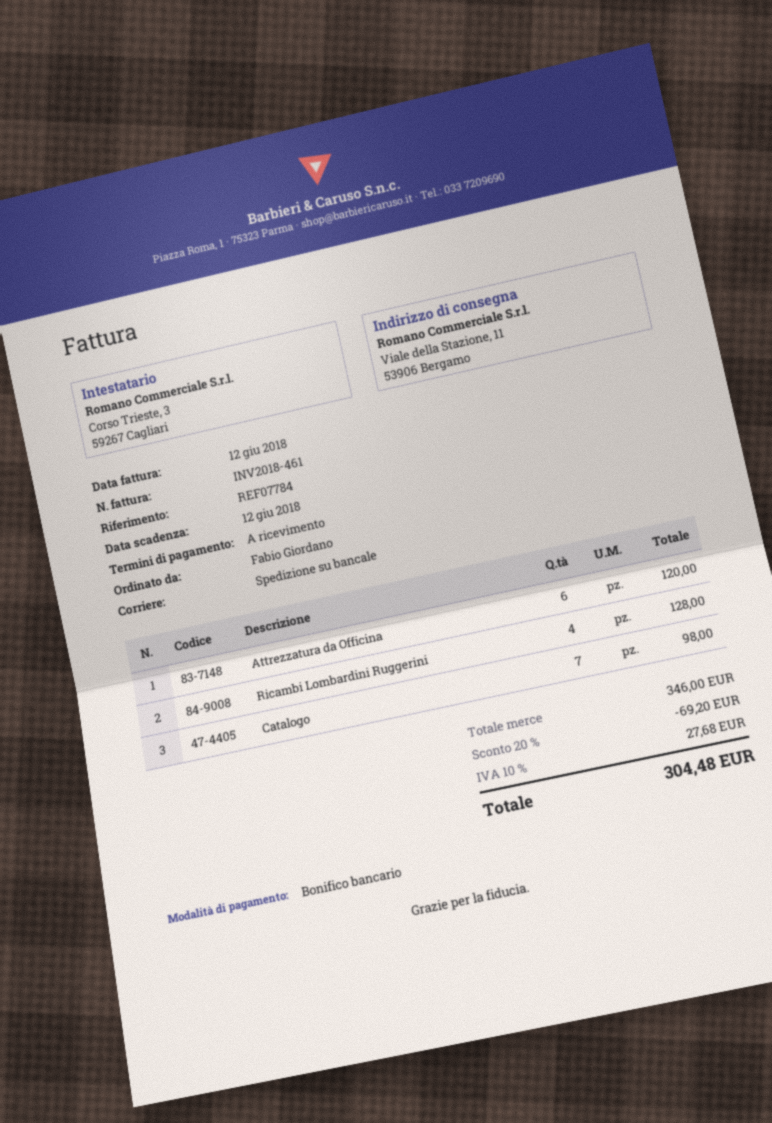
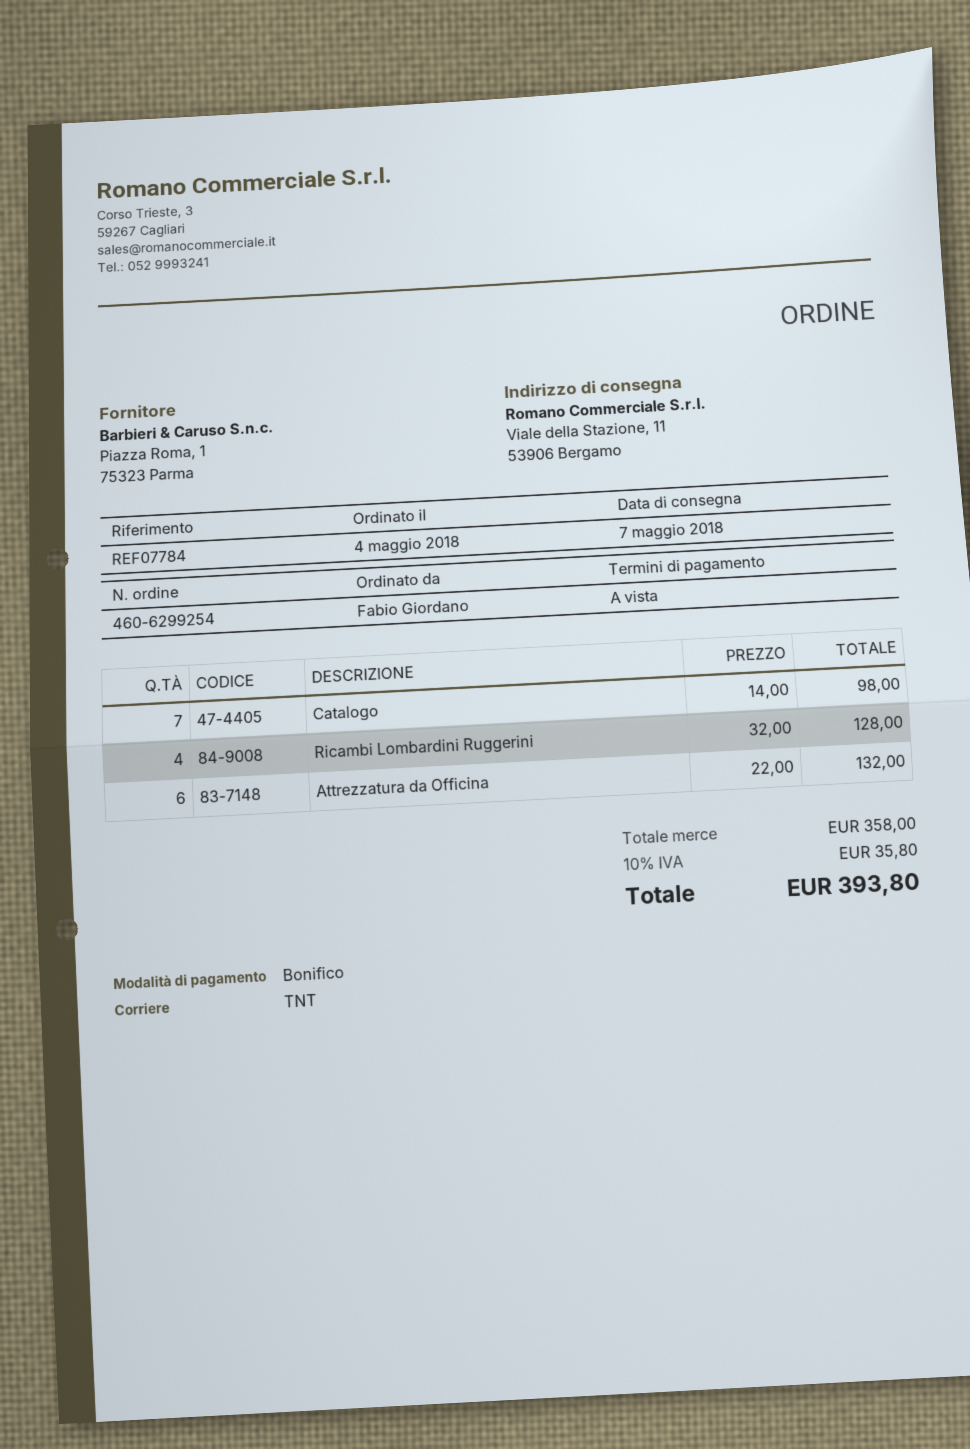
shipping method: pallet freight -> TNT
Attrezzatura da Officina: 6 for 120.00 -> 6 for 132.00
subtotal: 346.00 -> 358.00
discount: 20% = 69.20 -> none
tax: 10% = 27.68 -> 10% = 35.80
total: 304.48 -> 393.80

